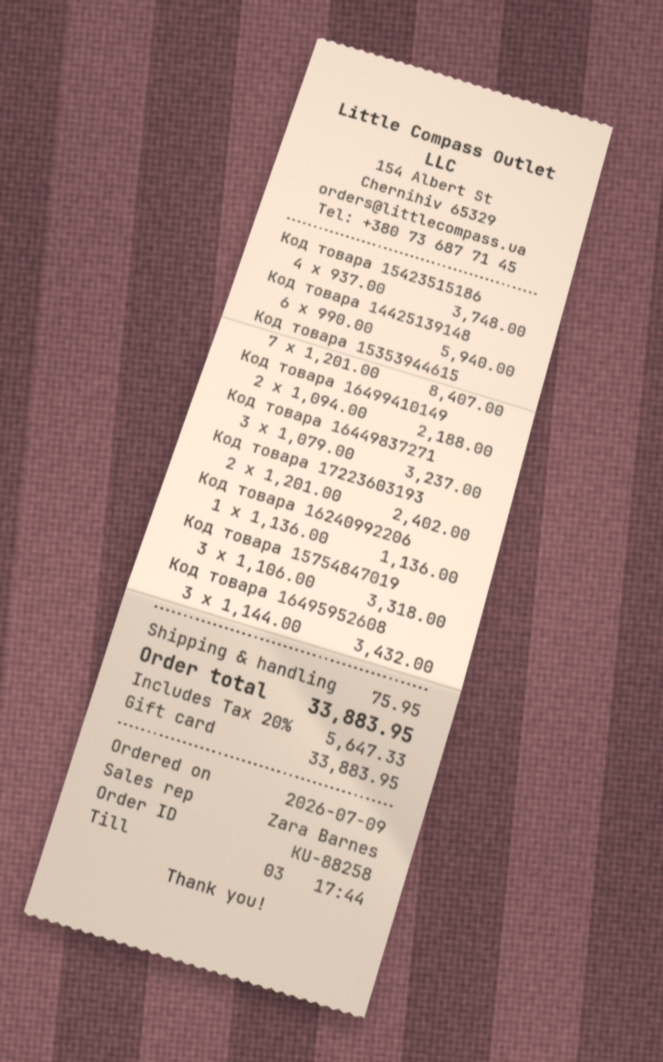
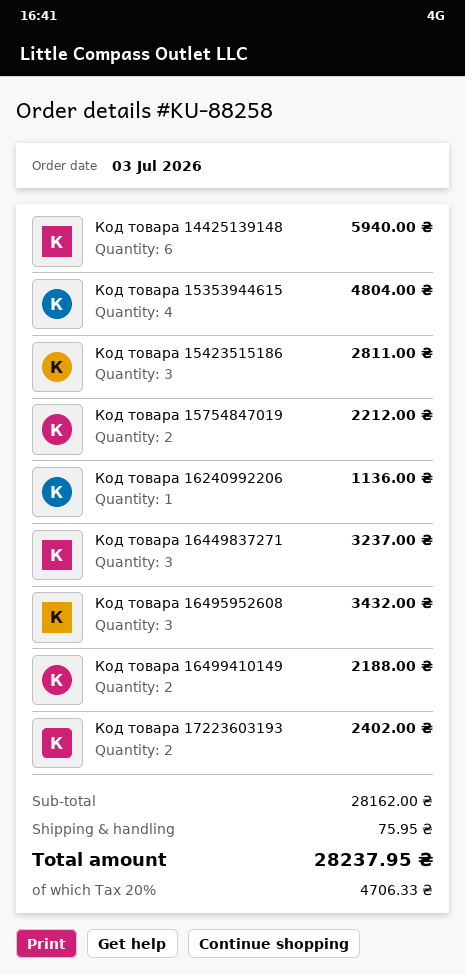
order date: 2026-07-09 -> 2026-07-03
Код товара 15423515186: 4 for 3748.00 -> 3 for 2811.00
Код товара 15353944615: 7 for 8407.00 -> 4 for 4804.00
Код товара 15754847019: 3 for 3318.00 -> 2 for 2212.00
tax: 20% = 5647.33 -> 20% = 4706.33
total: 33883.95 -> 28237.95

